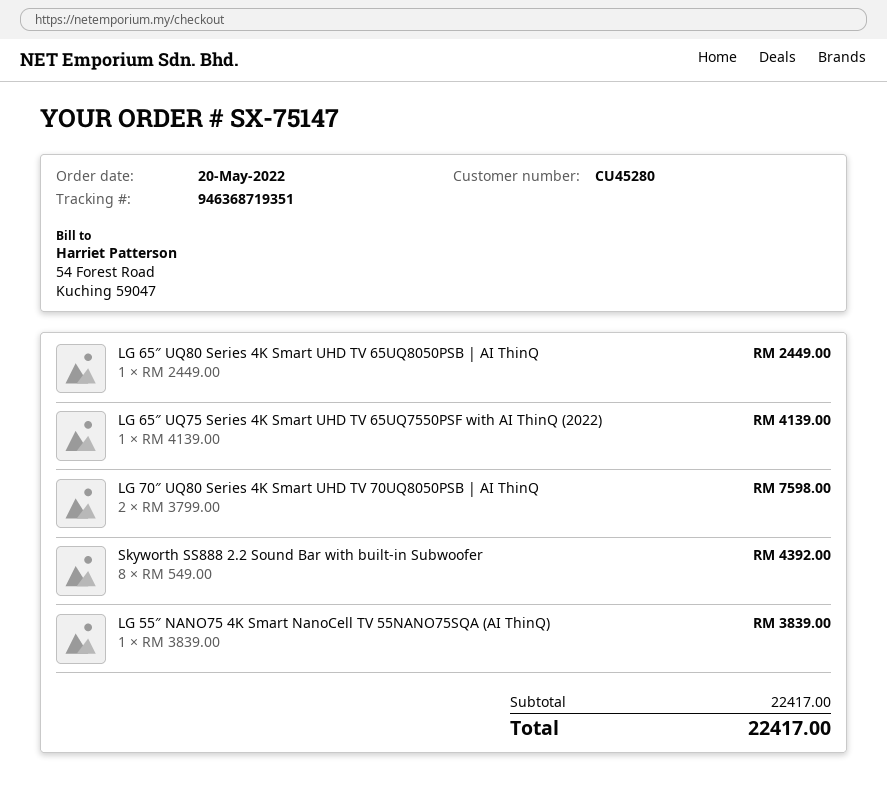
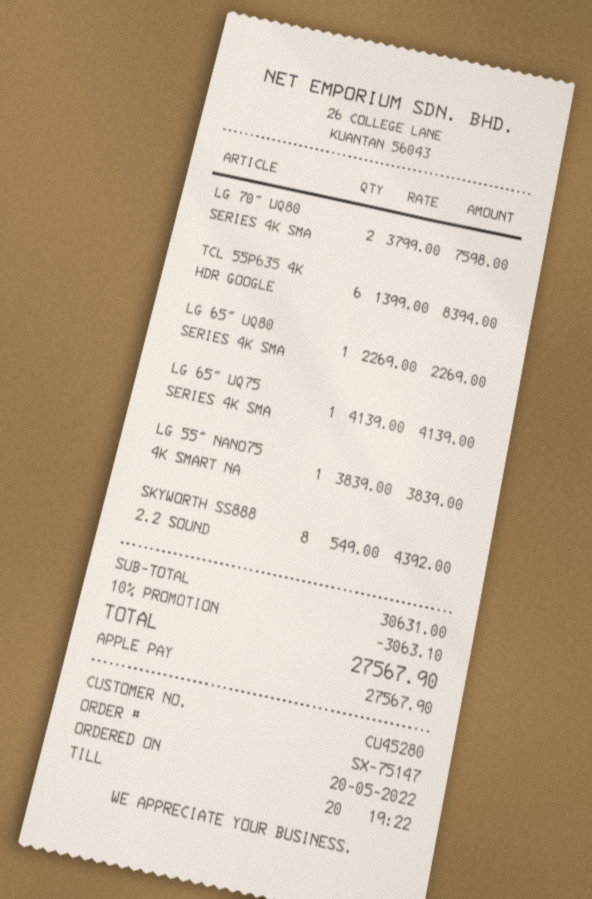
LG 65″ UQ80 Series 4K Smart UHD TV 65UQ8050PSB | AI ThinQ: 1 x 2449.00 = 2449.00 -> 1 x 2269.00 = 2269.00
TCL 55P635 4K HDR GOOGLE: none -> 6 x 1399.00 = 8394.00
subtotal: 22417.00 -> 30631.00
discount: none -> 10% = 3063.10
total: 22417.00 -> 27567.90

